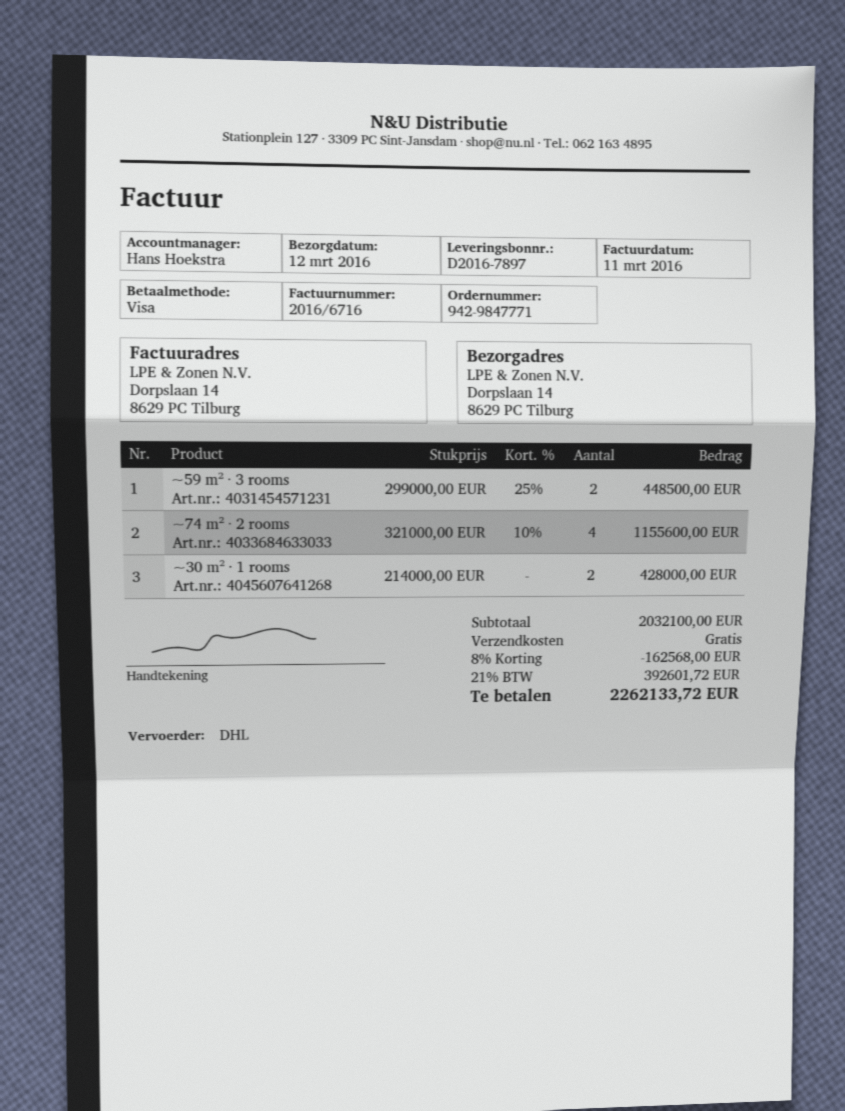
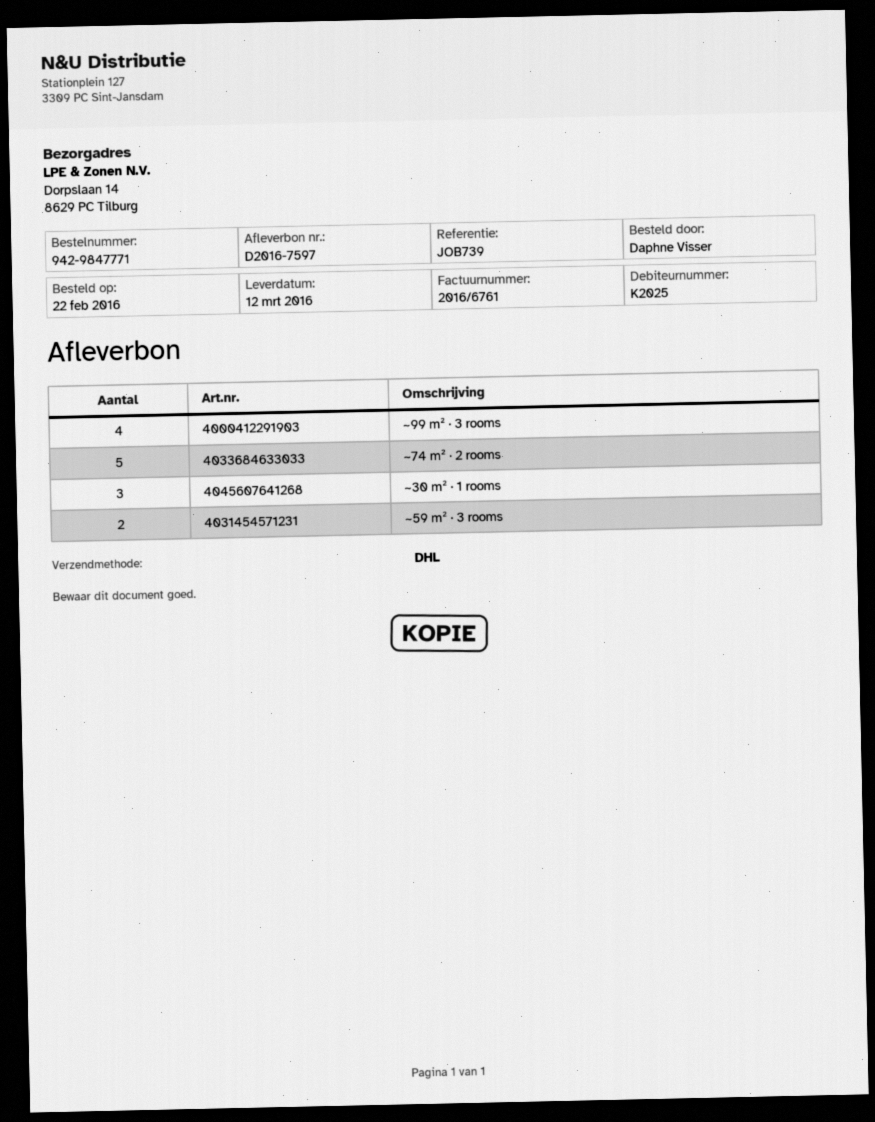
delivery note number: D2016-7897 -> D2016-7597
invoice number: 2016/6716 -> 2016/6761
~74 m² · 2 rooms: 4 -> 5
~30 m² · 1 rooms: 2 -> 3
~99 m² · 3 rooms: none -> 4

